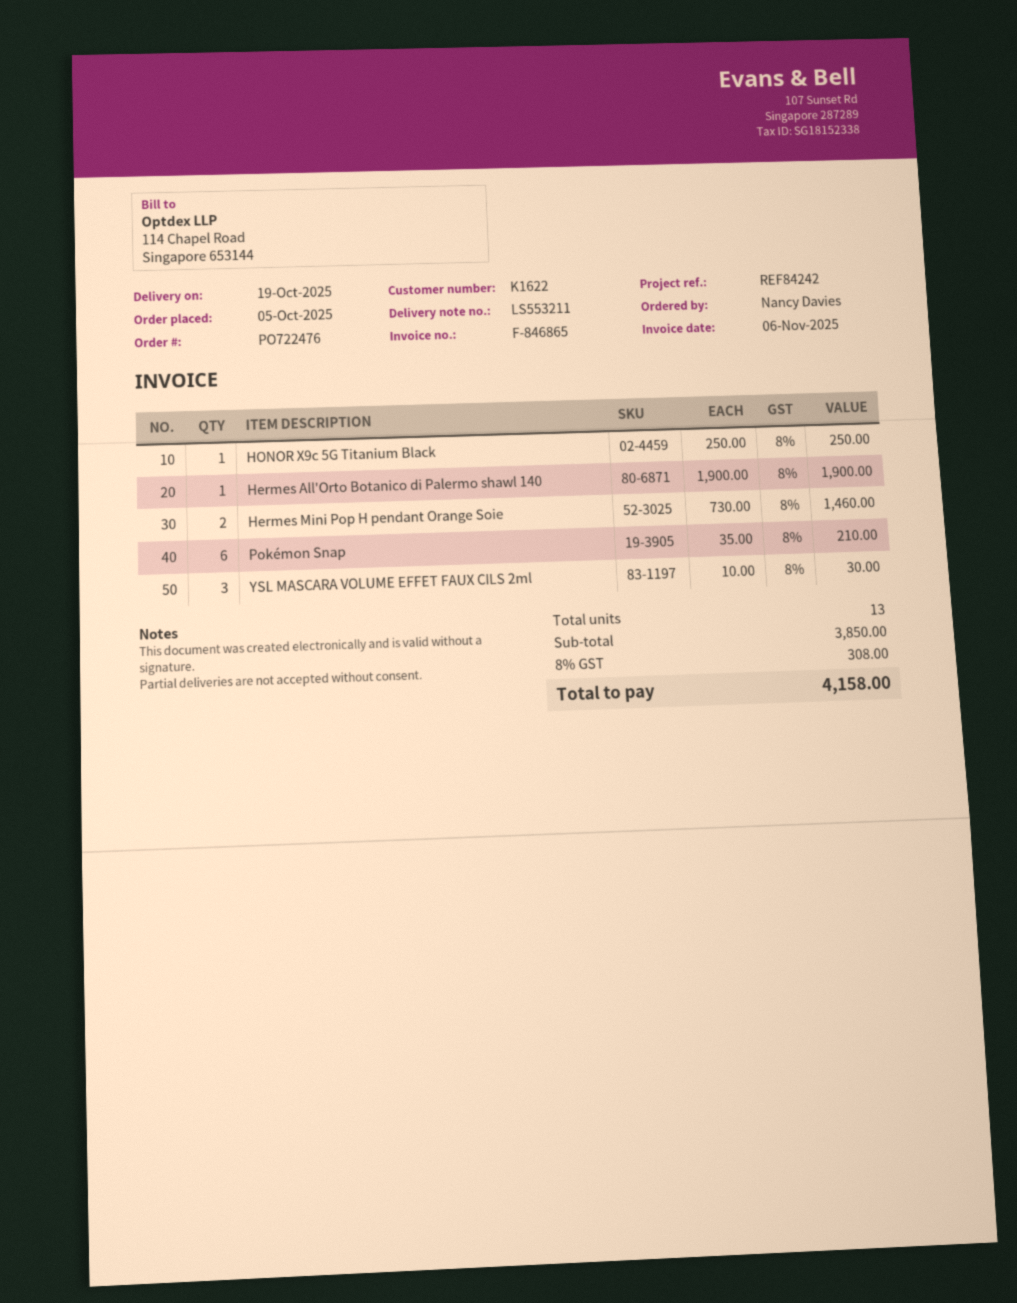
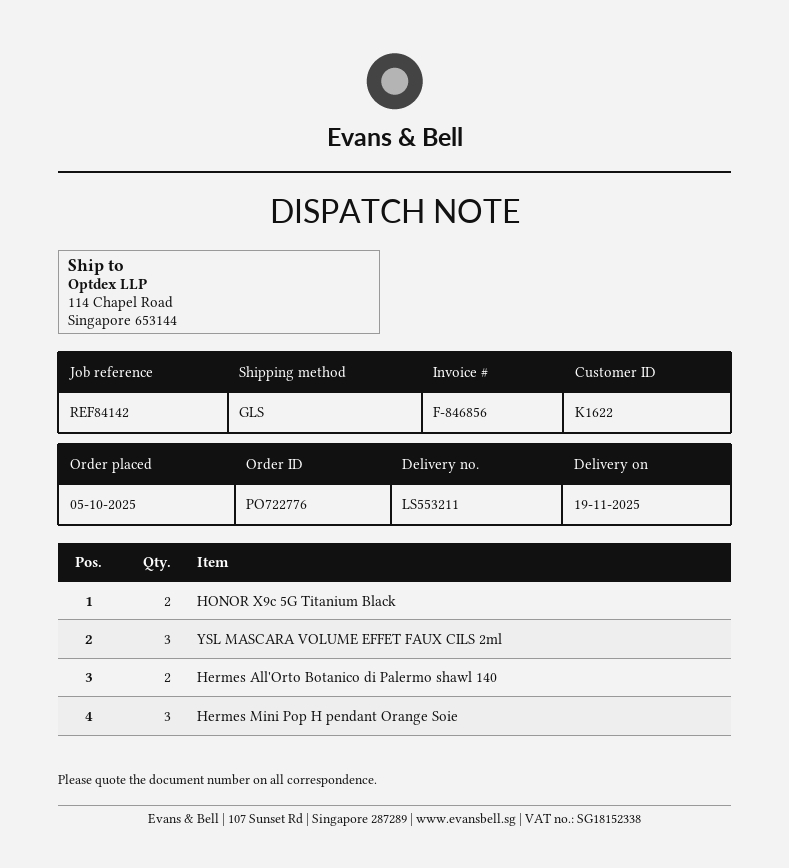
order number: PO722476 -> PO722776
delivery date: 2025-10-19 -> 2025-11-19
invoice number: F-846865 -> F-846856
reference: REF84242 -> REF84142
HONOR X9c 5G Titanium Black: 1 -> 2
Hermes All'Orto Botanico di Palermo shawl 140: 1 -> 2
Hermes Mini Pop H pendant Orange Soie: 2 -> 3
Pokémon Snap: 6 -> none

